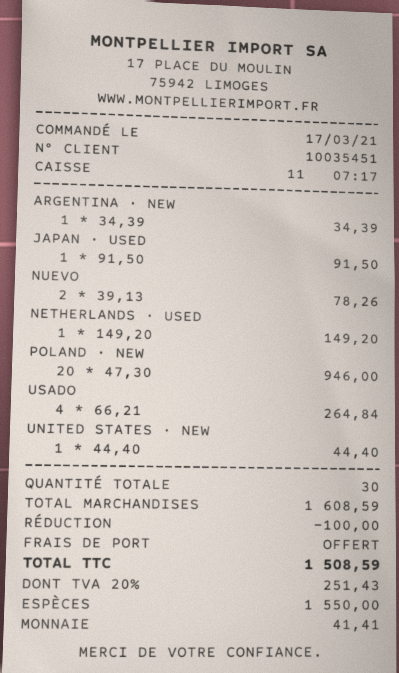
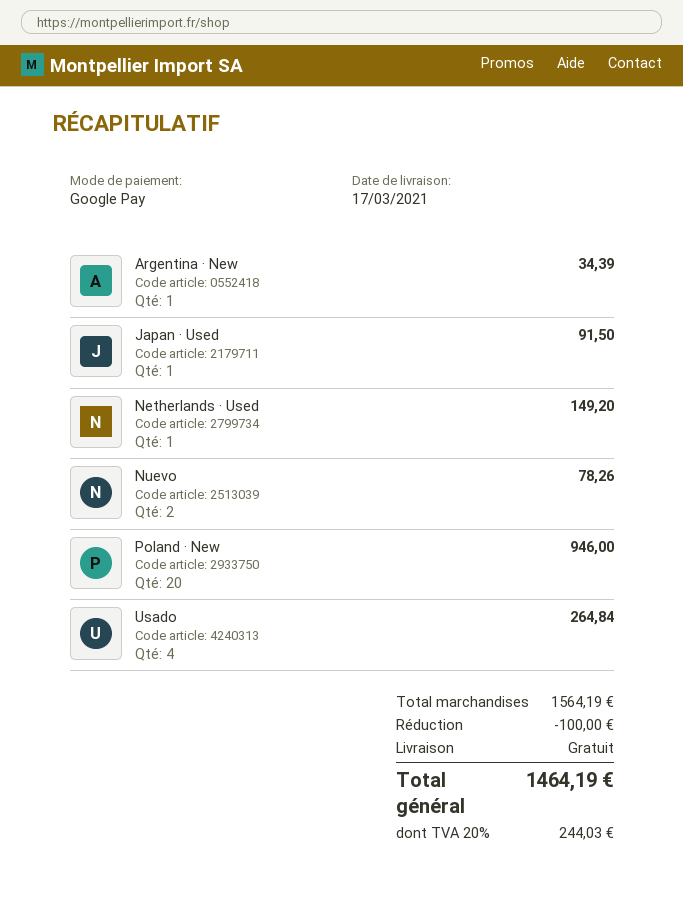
payment method: cash -> Google Pay
UNITED STATES · NEW: 1 for 44.40 -> none
subtotal: 1608.59 -> 1564.19
tax: 20% = 251.43 -> 20% = 244.03
total: 1508.59 -> 1464.19

